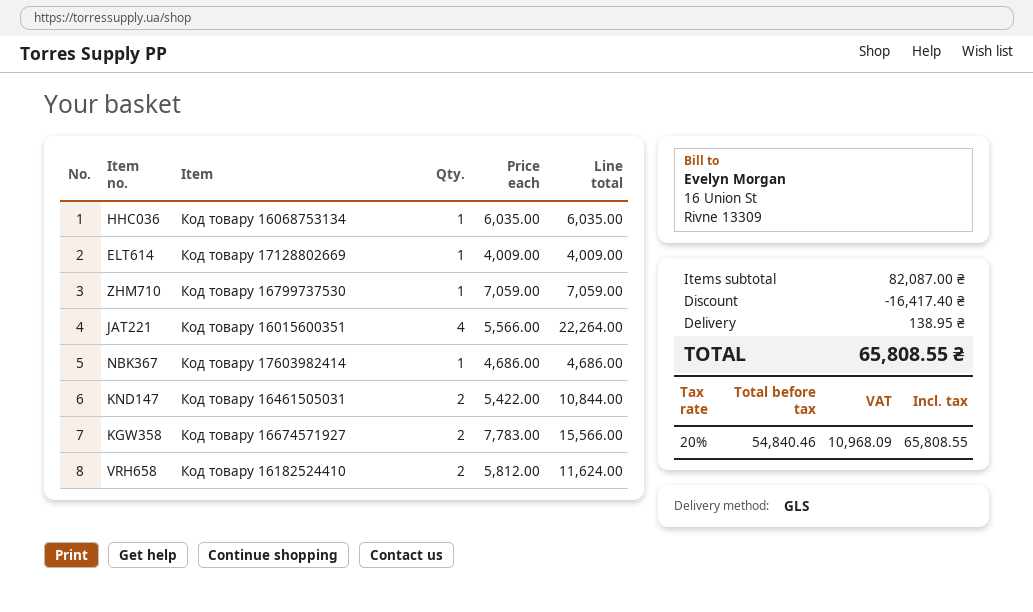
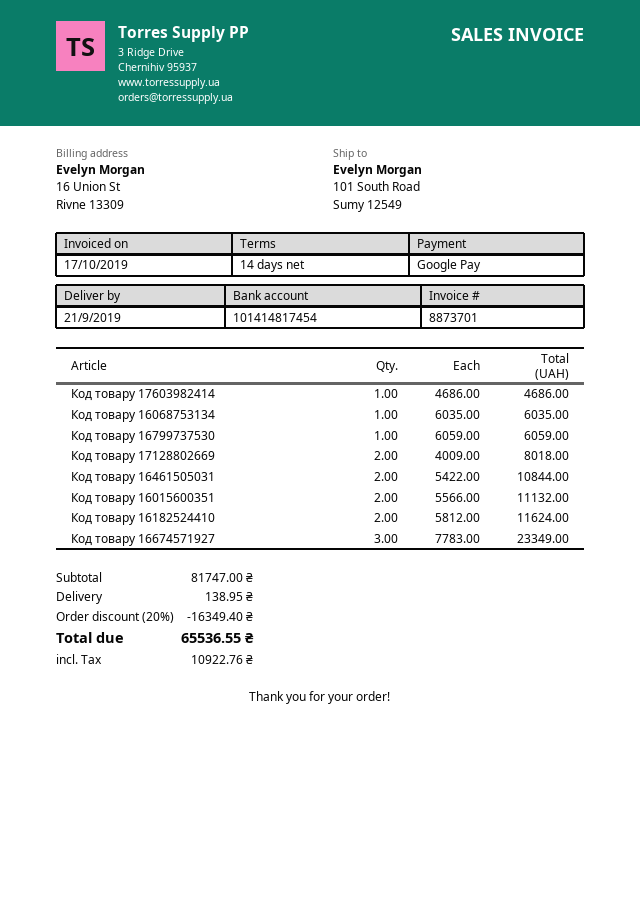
Код товару 17128802669: 1 x 4009.00 = 4009.00 -> 2 x 4009.00 = 8018.00
Код товару 16799737530: 1 x 7059.00 = 7059.00 -> 1 x 6059.00 = 6059.00
Код товару 16015600351: 4 x 5566.00 = 22264.00 -> 2 x 5566.00 = 11132.00
Код товару 16674571927: 2 x 7783.00 = 15566.00 -> 3 x 7783.00 = 23349.00
subtotal: 82087.00 -> 81747.00
discount: 16417.40 -> 16349.40
tax: 10968.09 -> 10922.76
total: 65808.55 -> 65536.55

